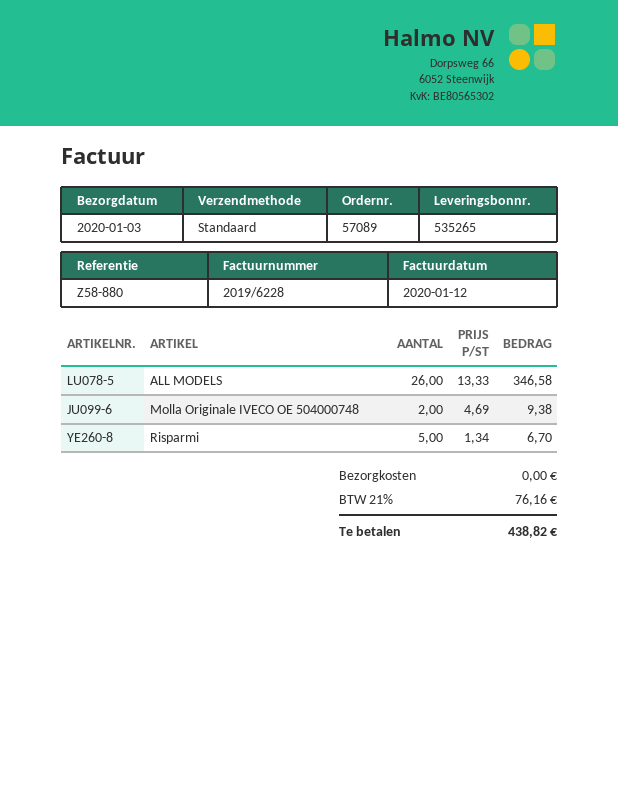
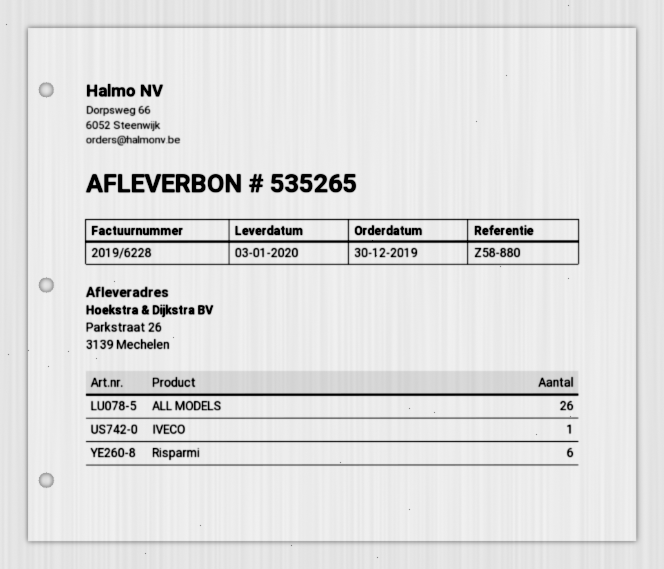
Molla Originale IVECO OE 504000748: 2 -> none
Risparmi: 5 -> 6
IVECO: none -> 1

